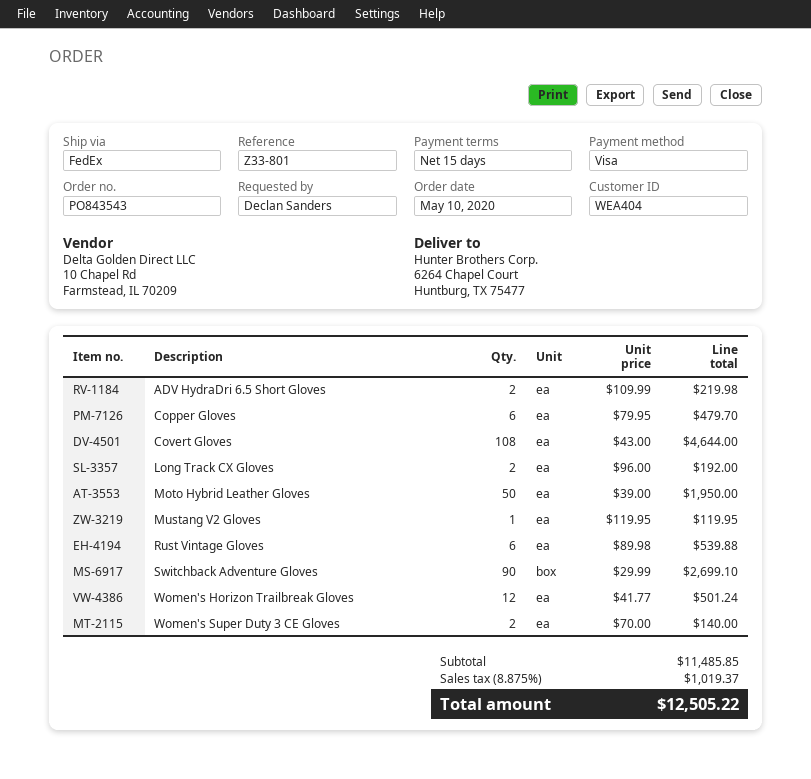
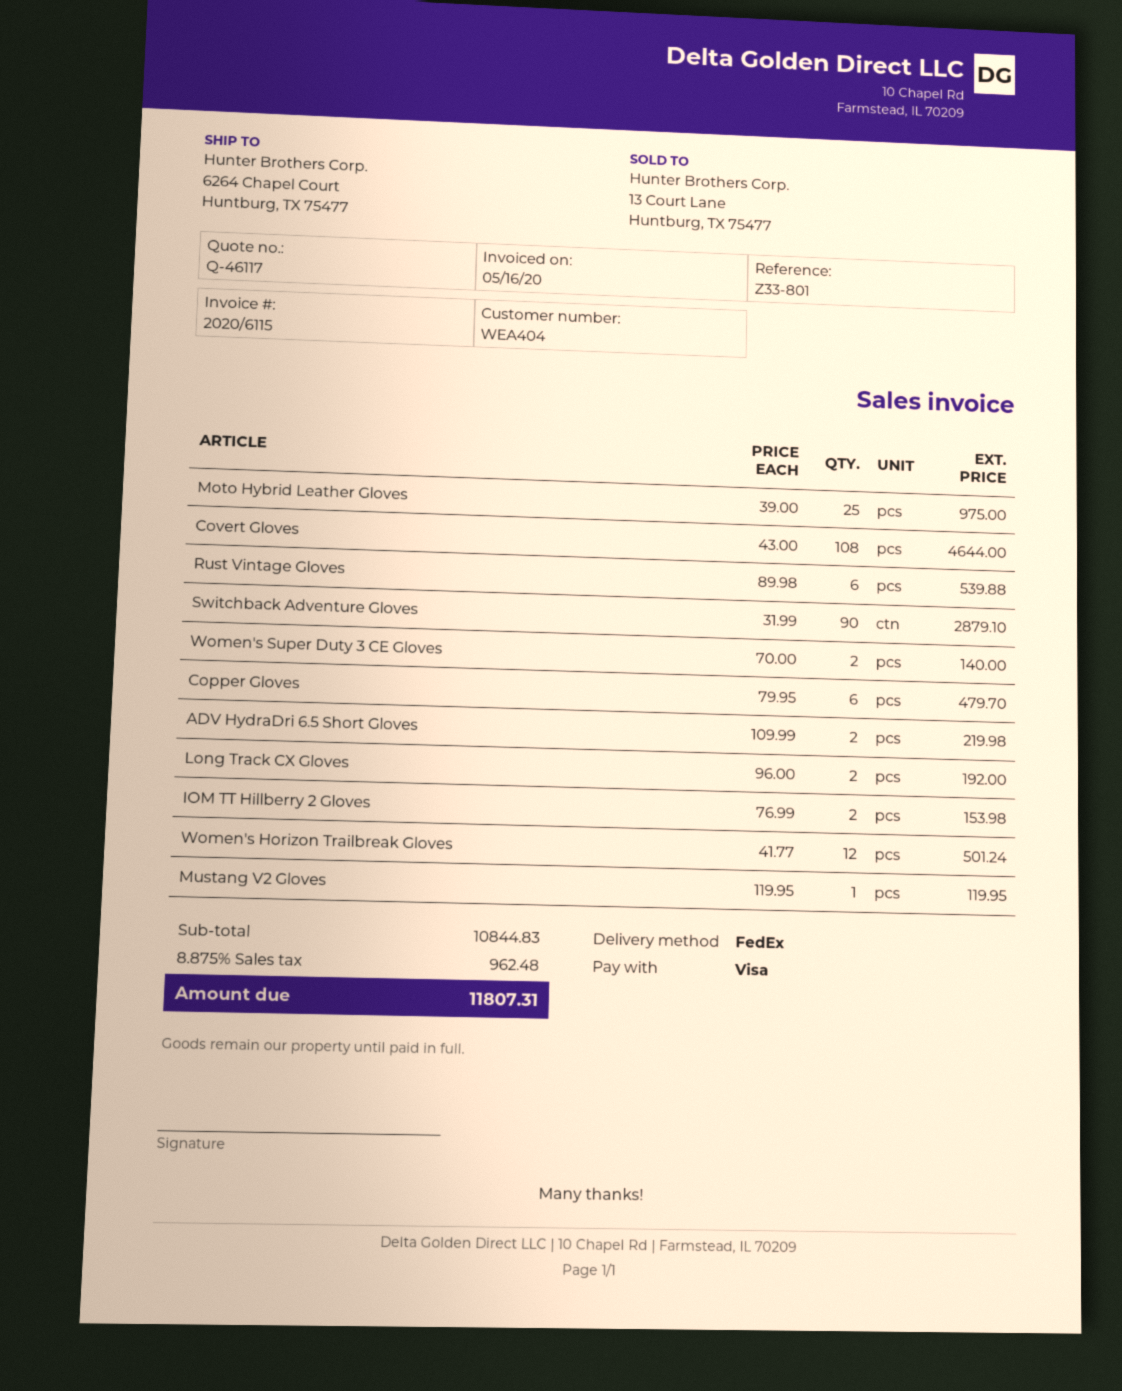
Moto Hybrid Leather Gloves: 50 x 39.00 = 1950.00 -> 25 x 39.00 = 975.00
Switchback Adventure Gloves: 90 x 29.99 = 2699.10 -> 90 x 31.99 = 2879.10
IOM TT Hillberry 2 Gloves: none -> 2 x 76.99 = 153.98
subtotal: 11485.85 -> 10844.83
tax: 8.875% = 1019.37 -> 8.875% = 962.48
total: 12505.22 -> 11807.31

